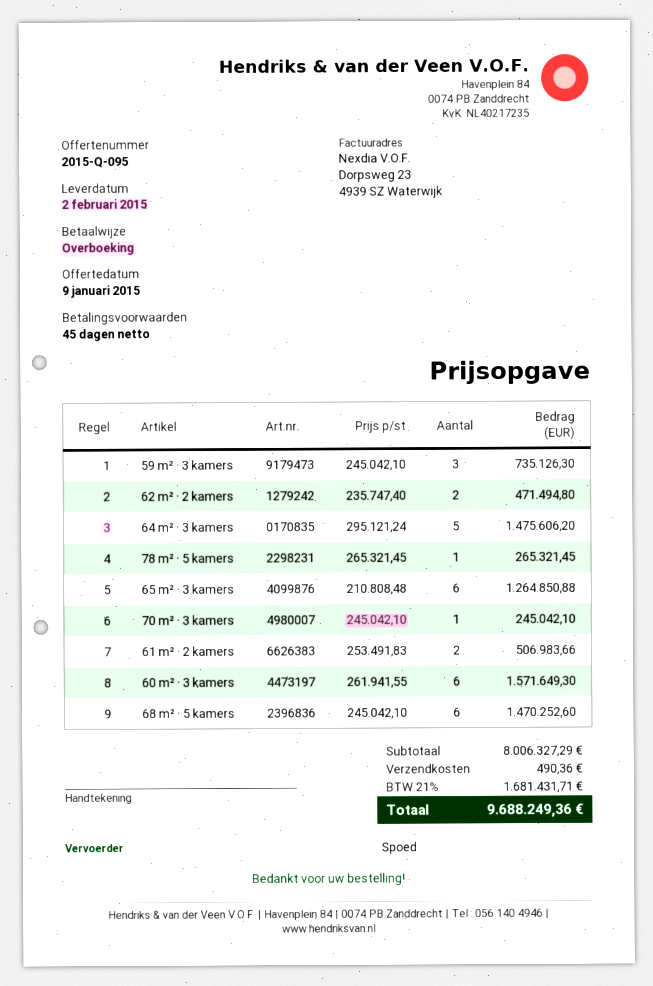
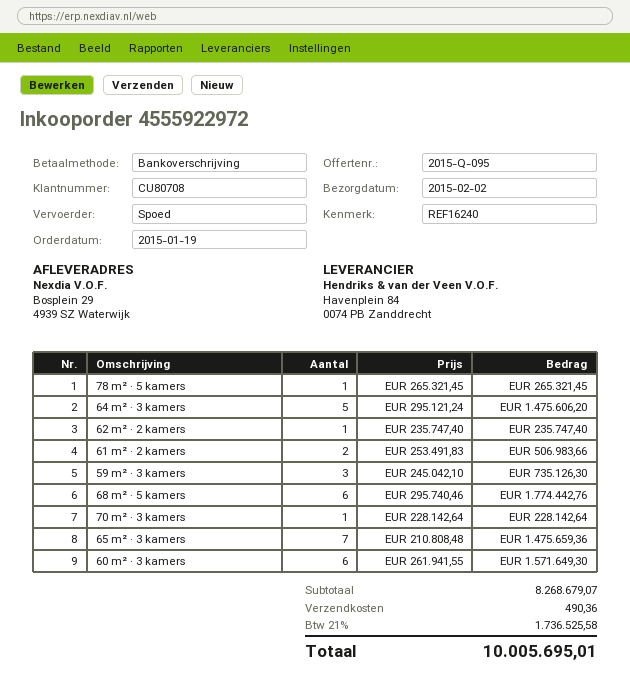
62 m² · 2 kamers: 2 x 235747.40 = 471494.80 -> 1 x 235747.40 = 235747.40
65 m² · 3 kamers: 6 x 210808.48 = 1264850.88 -> 7 x 210808.48 = 1475659.36
70 m² · 3 kamers: 1 x 245042.10 = 245042.10 -> 1 x 228142.64 = 228142.64
68 m² · 5 kamers: 6 x 245042.10 = 1470252.60 -> 6 x 295740.46 = 1774442.76
subtotal: 8006327.29 -> 8268679.07
tax: 21% = 1681431.71 -> 21% = 1736525.58
total: 9688249.36 -> 10005695.01

